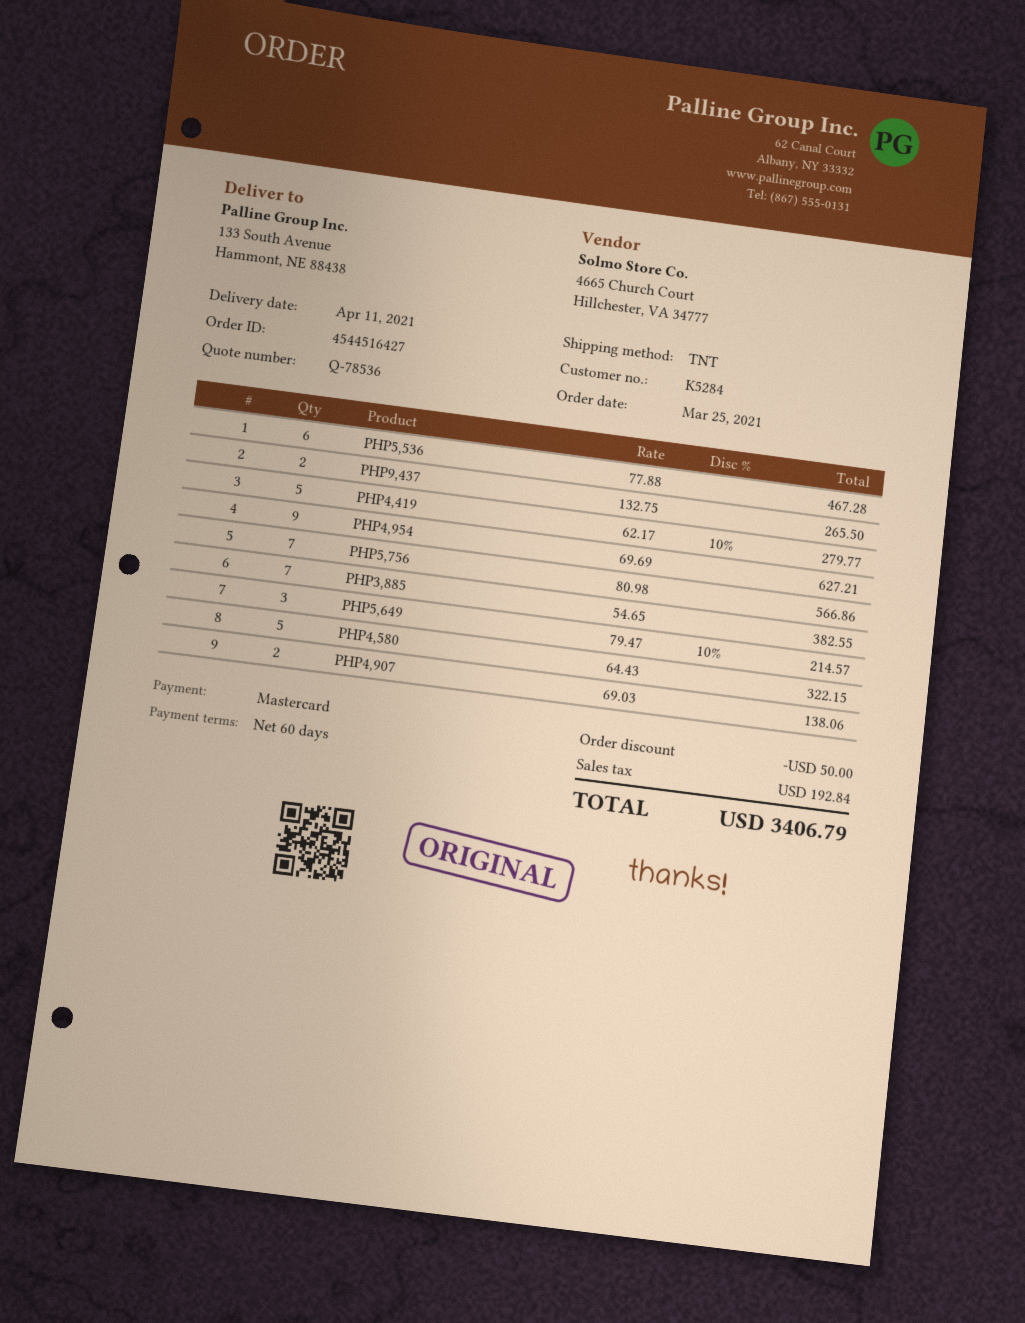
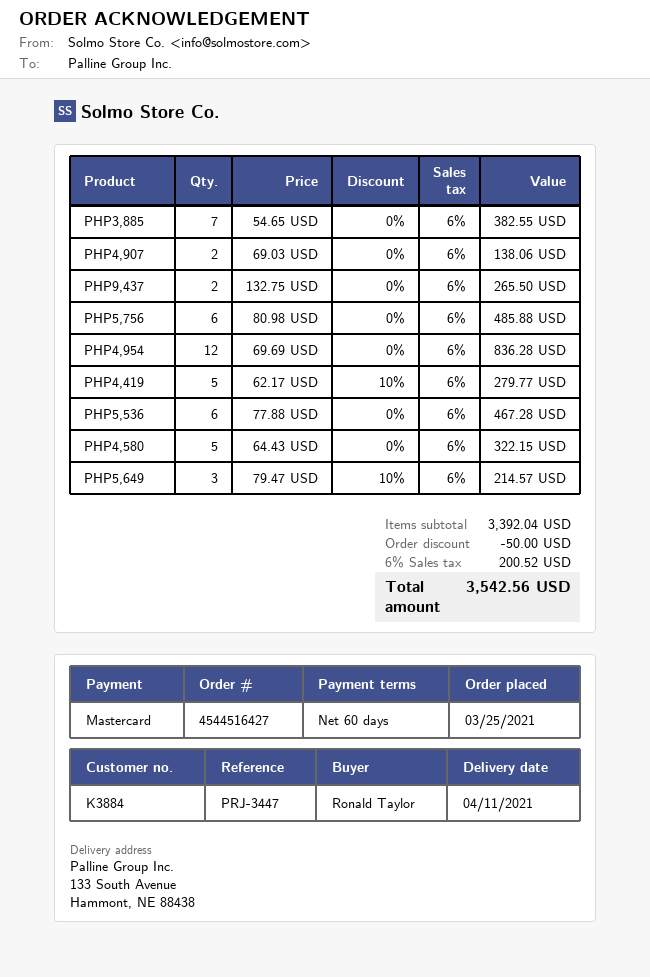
customer number: K5284 -> K3884
PHP4,954: 9 x 69.69 = 627.21 -> 12 x 69.69 = 836.28
PHP5,756: 7 x 80.98 = 566.86 -> 6 x 80.98 = 485.88
tax: 192.84 -> 200.52
total: 3406.79 -> 3542.56

